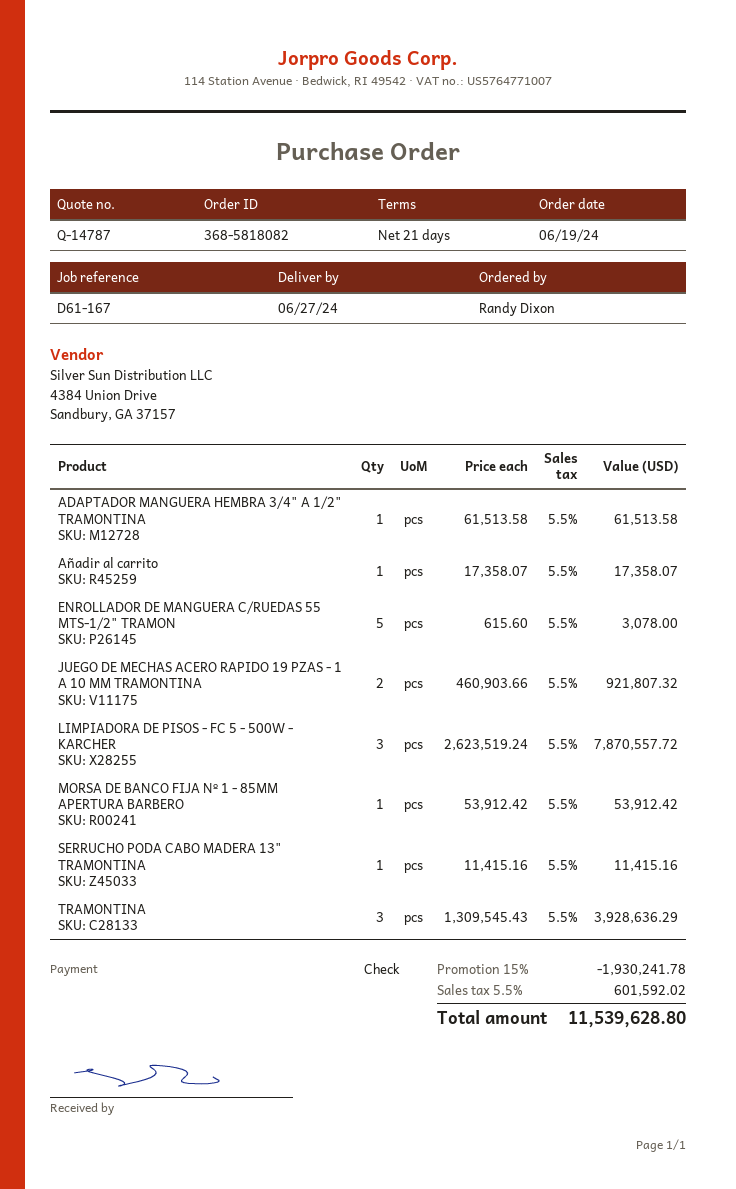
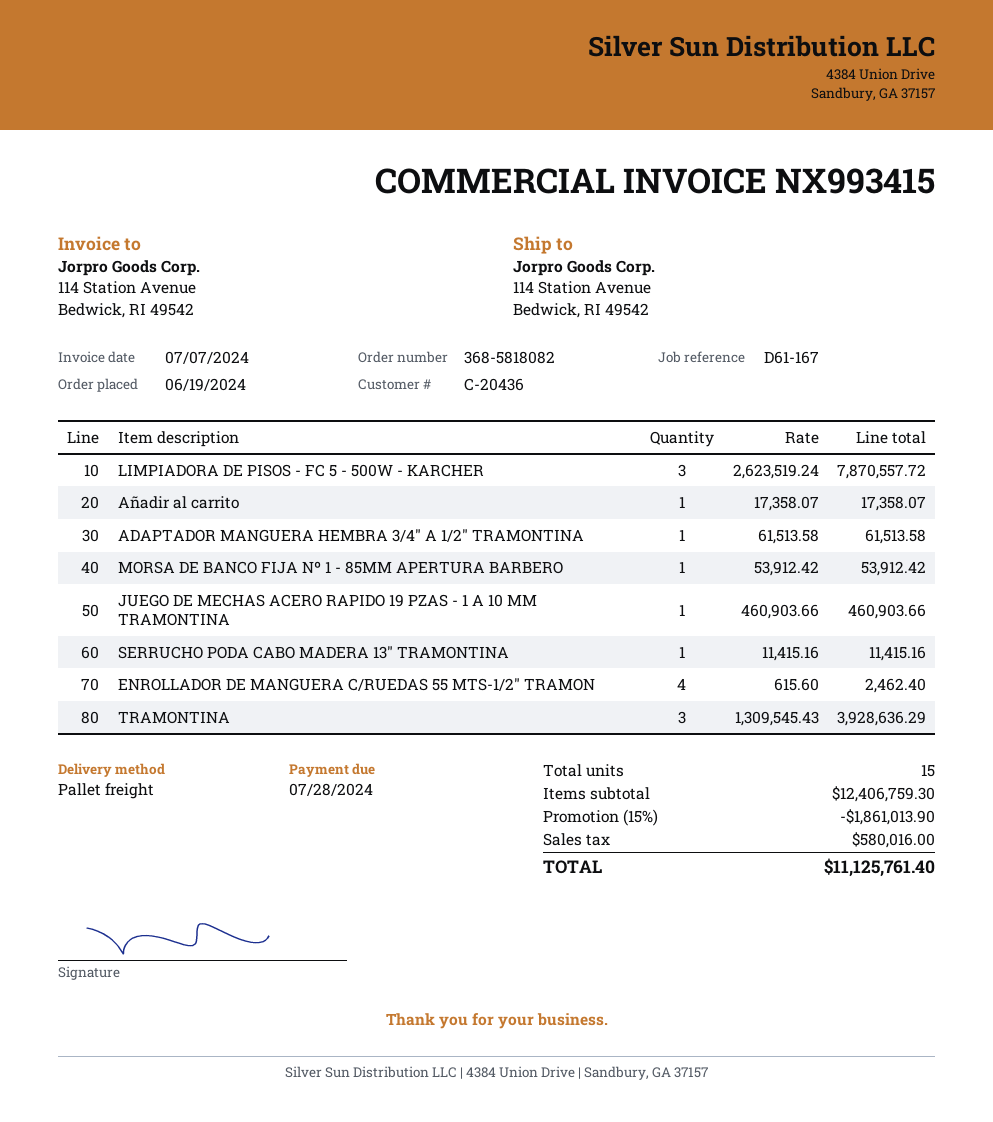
ENROLLADOR DE MANGUERA C/RUEDAS 55 MTS-1/2" TRAMON: 5 x 615.60 = 3078.00 -> 4 x 615.60 = 2462.40
JUEGO DE MECHAS ACERO RAPIDO 19 PZAS - 1 A 10 MM TRAMONTINA: 2 x 460903.66 = 921807.32 -> 1 x 460903.66 = 460903.66
discount: 15% = 1930241.78 -> 15% = 1861013.90
tax: 601592.02 -> 580016.00
total: 11539628.80 -> 11125761.40

